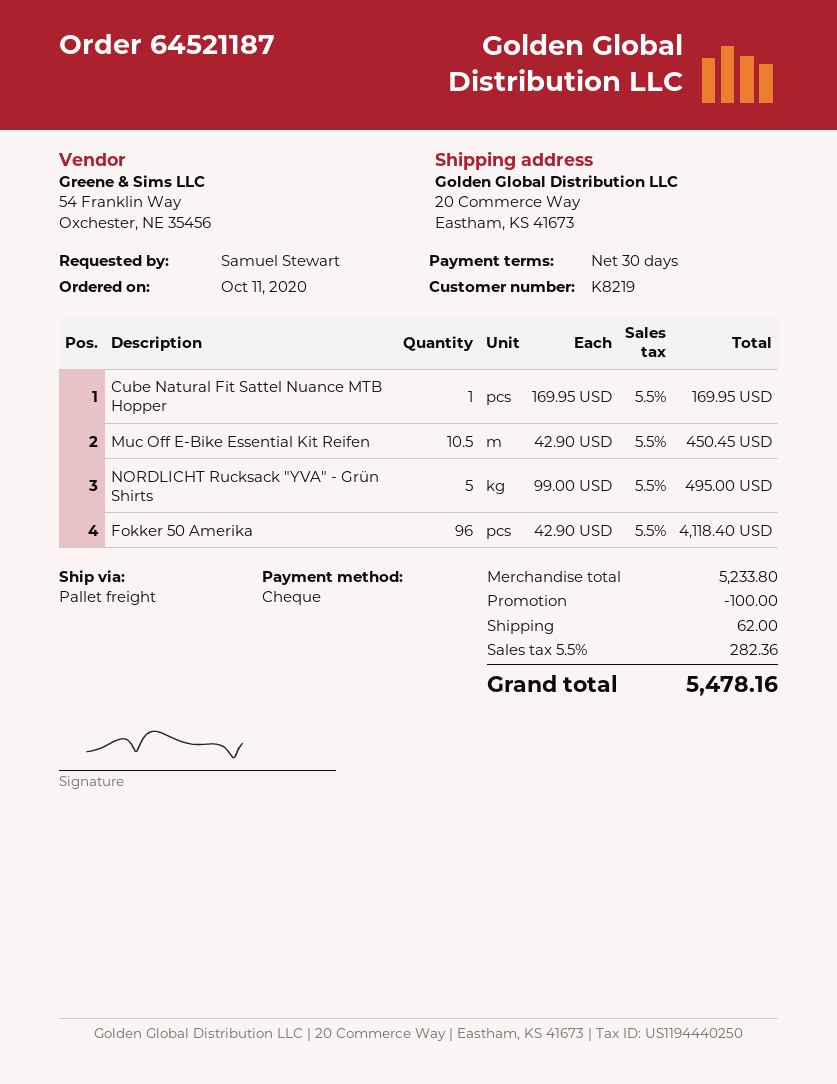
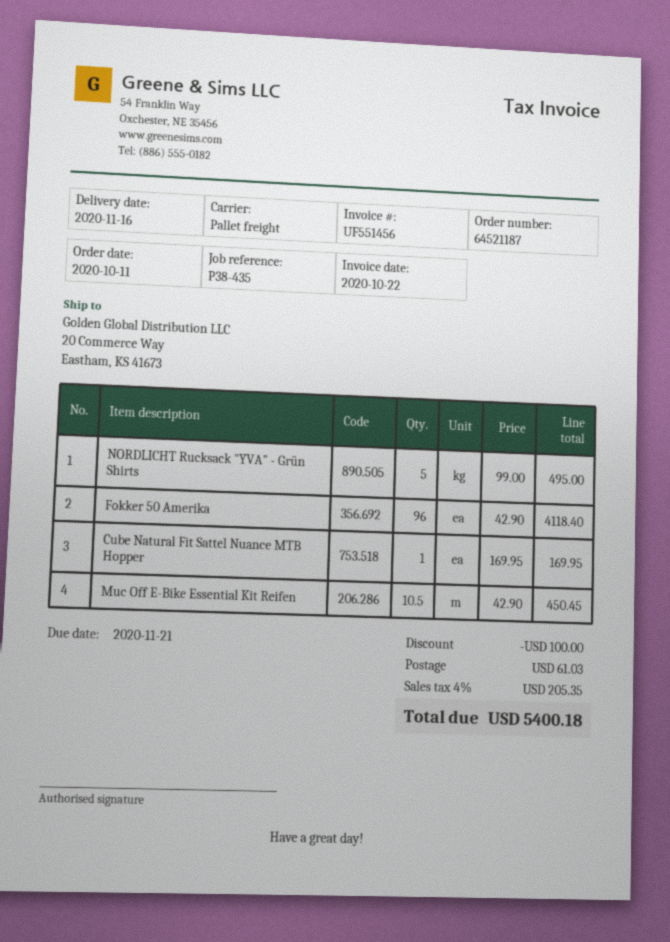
shipping: 62.00 -> 61.03
tax: 5.5% = 282.36 -> 4% = 205.35
total: 5478.16 -> 5400.18

